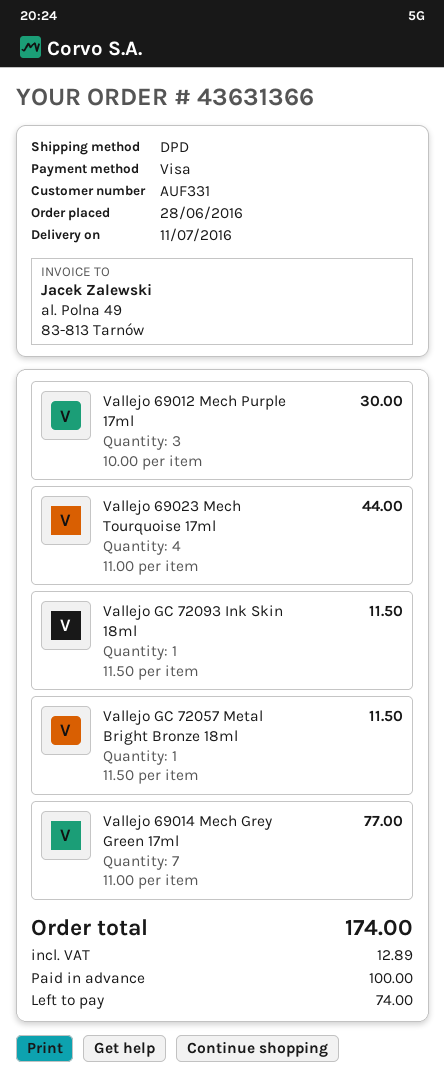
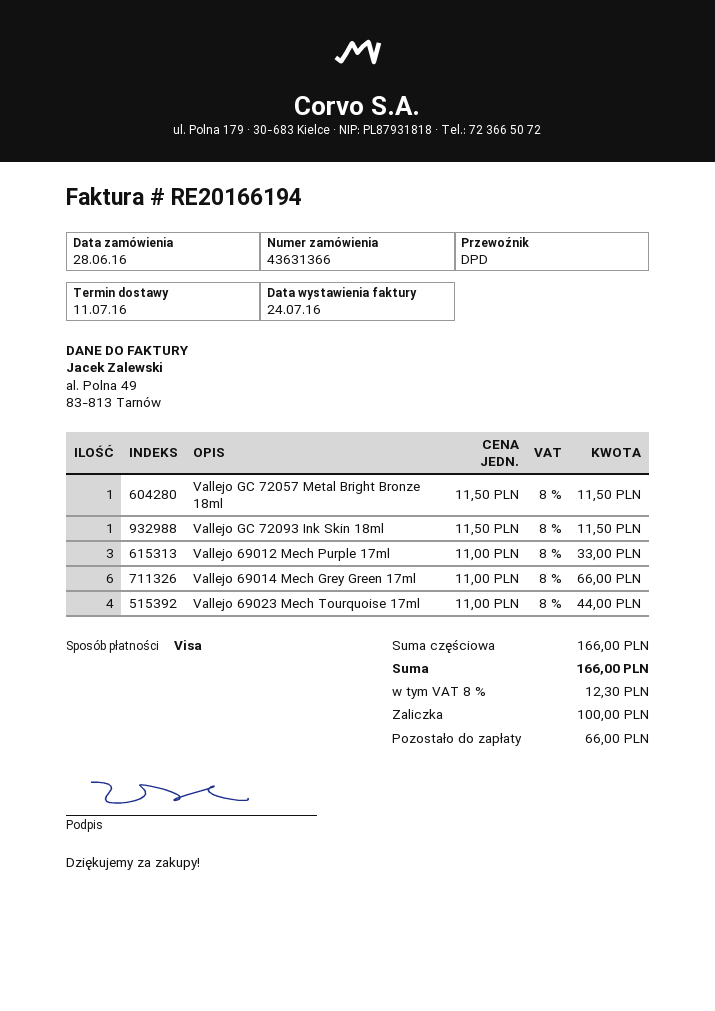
Vallejo 69012 Mech Purple 17ml: 3 x 10.00 = 30.00 -> 3 x 11.00 = 33.00
Vallejo 69014 Mech Grey Green 17ml: 7 x 11.00 = 77.00 -> 6 x 11.00 = 66.00
tax: 12.89 -> 12.30
total: 174.00 -> 166.00
balance: 74.00 -> 66.00

